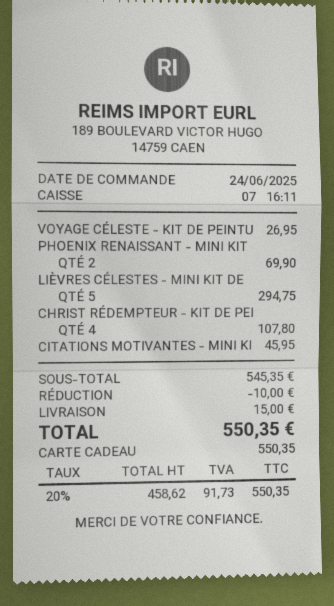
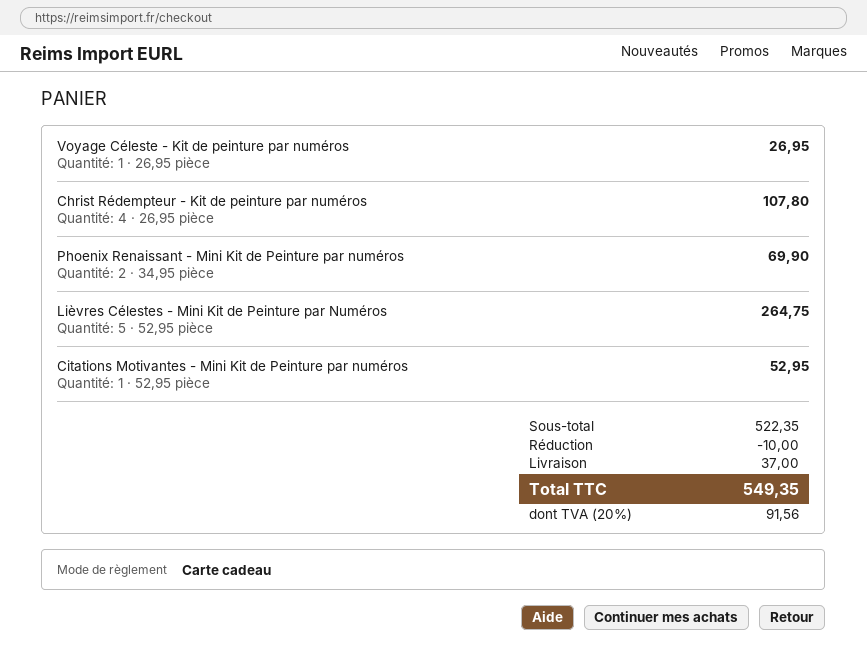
LIÈVRES CÉLESTES - MINI KIT DE: 5 for 294.75 -> 5 for 264.75
CITATIONS MOTIVANTES - MINI KI: 1 for 45.95 -> 1 for 52.95
subtotal: 545.35 -> 522.35
shipping: 15.00 -> 37.00
tax: 20% = 91.73 -> 20% = 91.56
total: 550.35 -> 549.35

